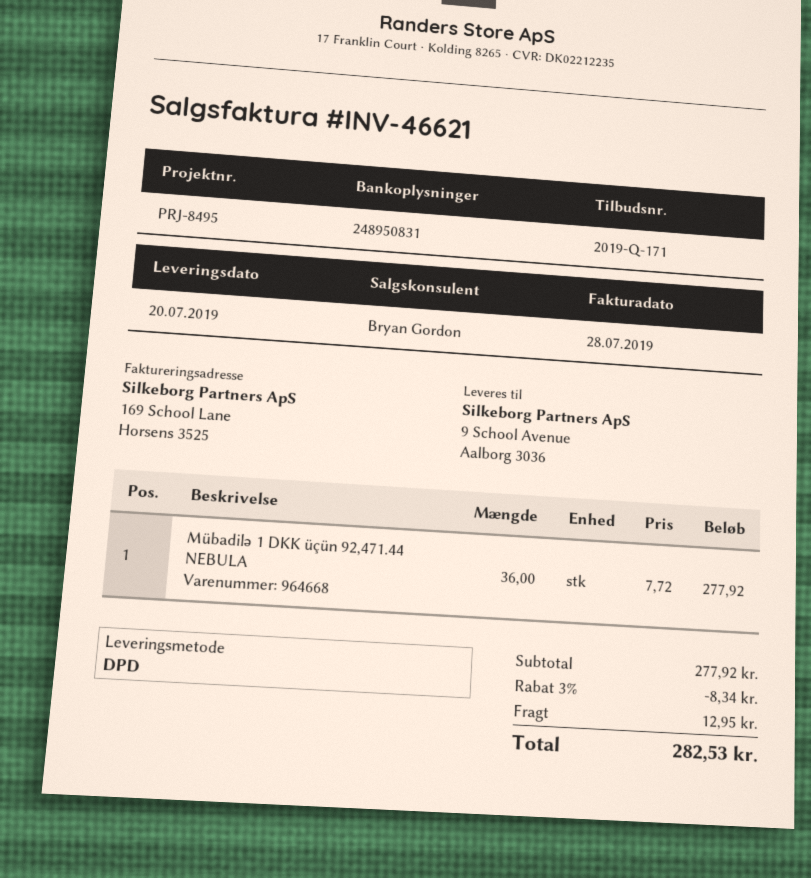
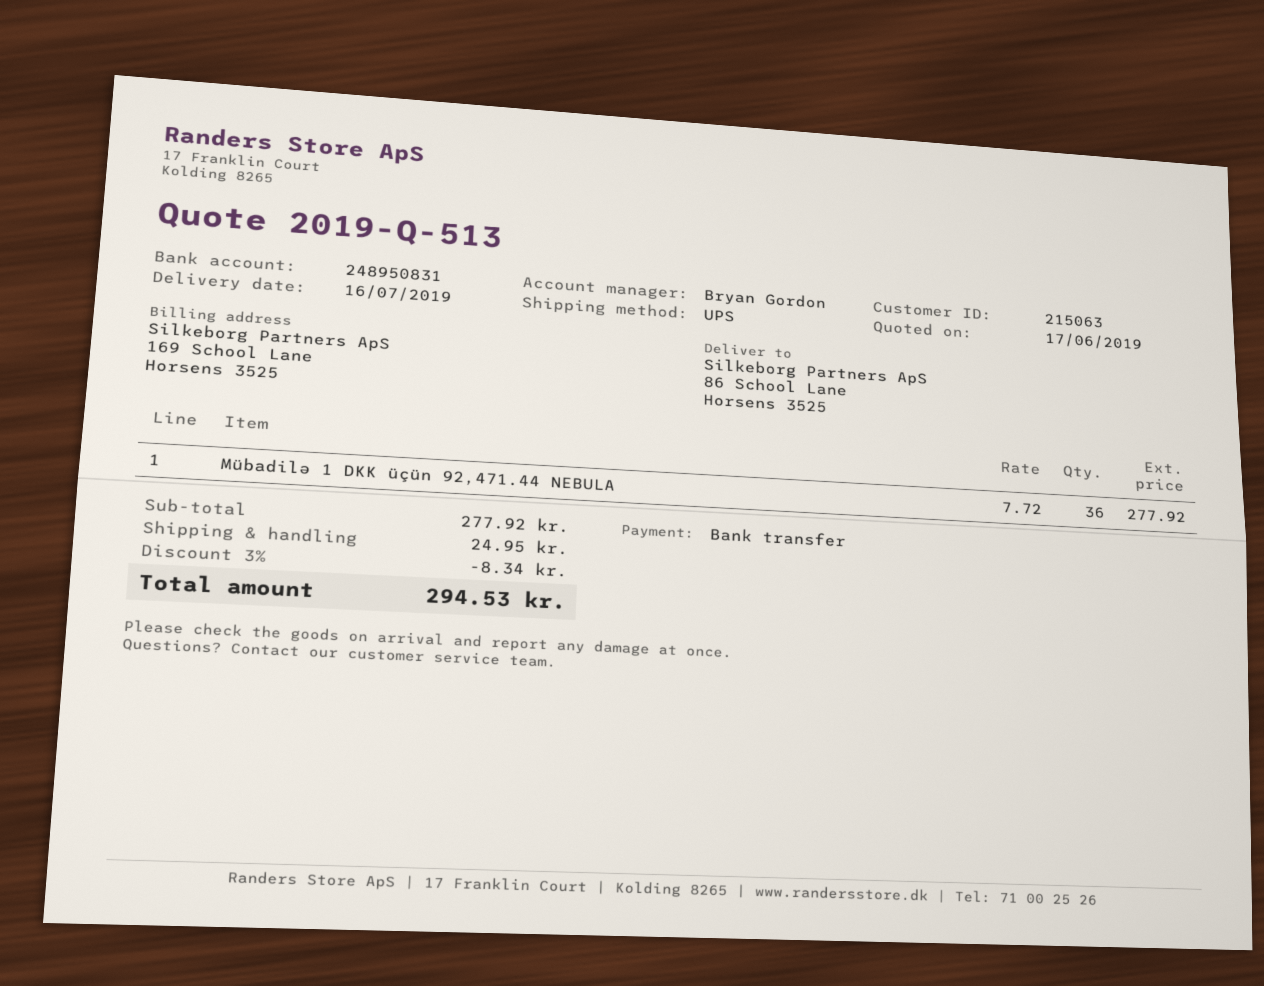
quote number: 2019-Q-171 -> 2019-Q-513
delivery date: 2019-07-20 -> 2019-07-16
shipping method: DPD -> UPS
ship to: 9 School Avenue, Aalborg 3036 -> 86 School Lane, Horsens 3525
shipping: 12.95 -> 24.95
total: 282.53 -> 294.53

